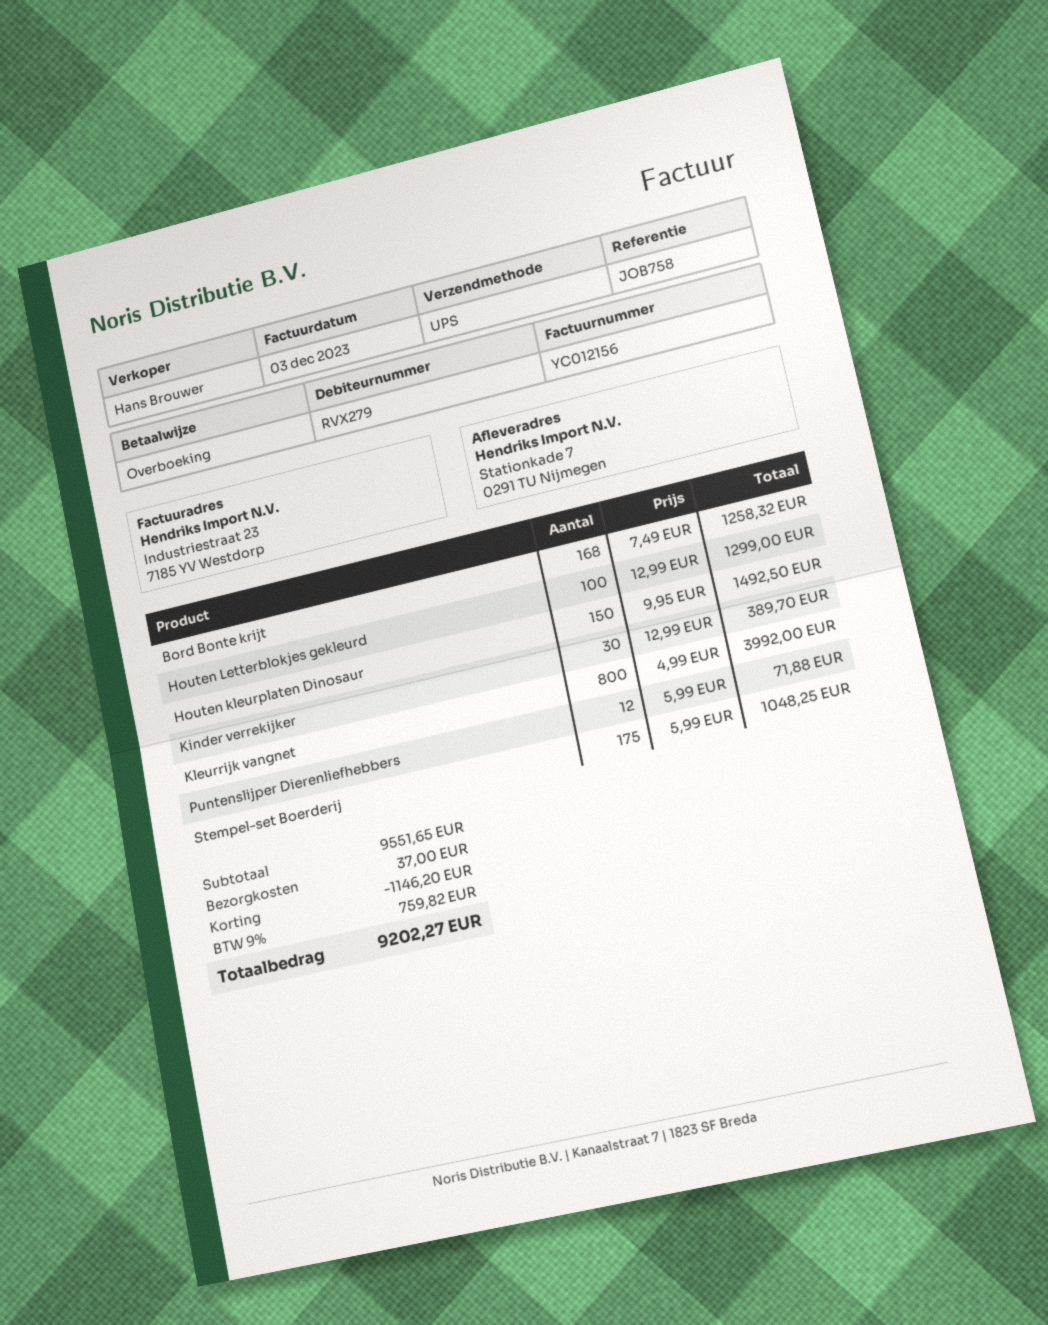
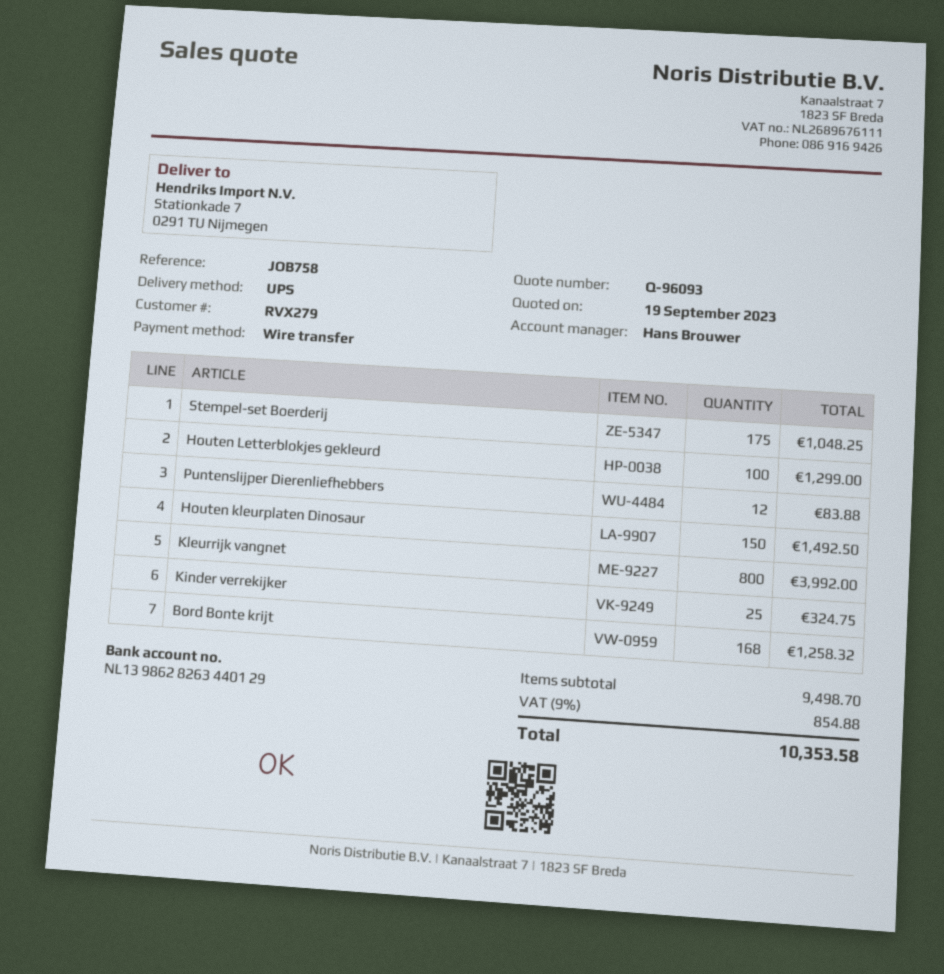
Kinder verrekijker: 30 for 389.70 -> 25 for 324.75
Puntenslijper Dierenliefhebbers: 12 for 71.88 -> 12 for 83.88
subtotal: 9551.65 -> 9498.70
discount: 1146.20 -> none
shipping: 37.00 -> none
tax: 9% = 759.82 -> 9% = 854.88
total: 9202.27 -> 10353.58

